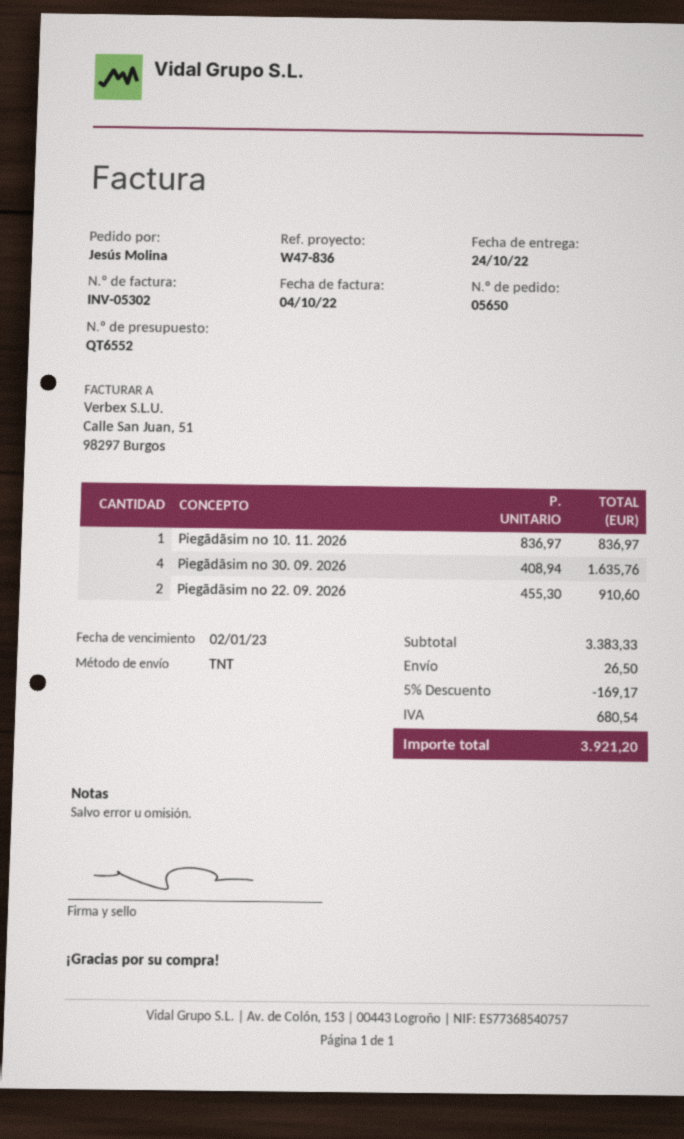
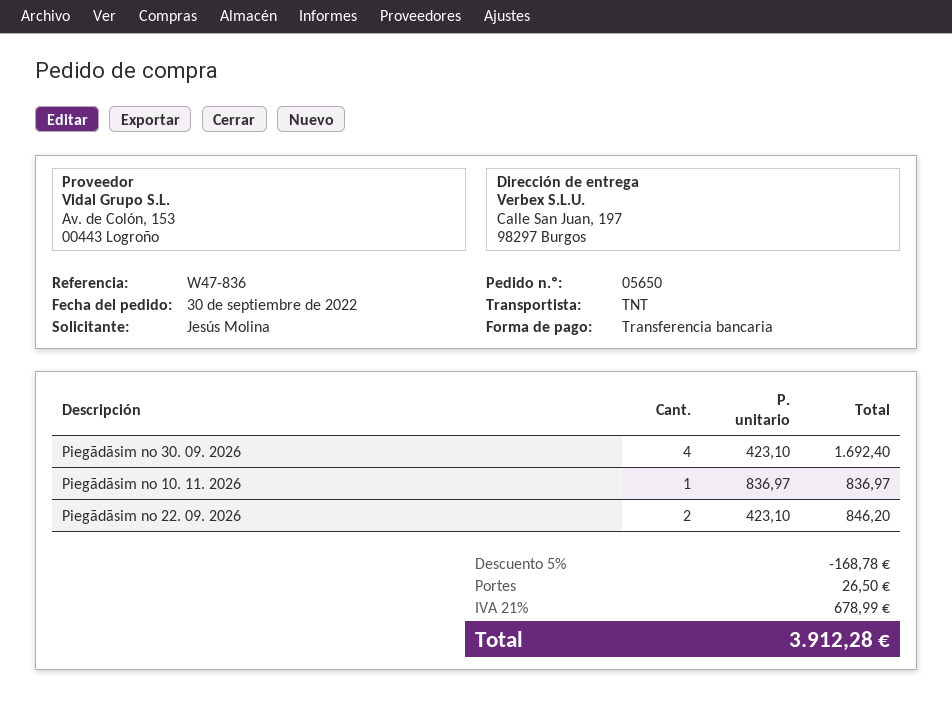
Piegādāsim no 30. 09. 2026: 4 x 408.94 = 1635.76 -> 4 x 423.10 = 1692.40
Piegādāsim no 22. 09. 2026: 2 x 455.30 = 910.60 -> 2 x 423.10 = 846.20
discount: 5% = 169.17 -> 5% = 168.78
tax: 680.54 -> 678.99
total: 3921.20 -> 3912.28

